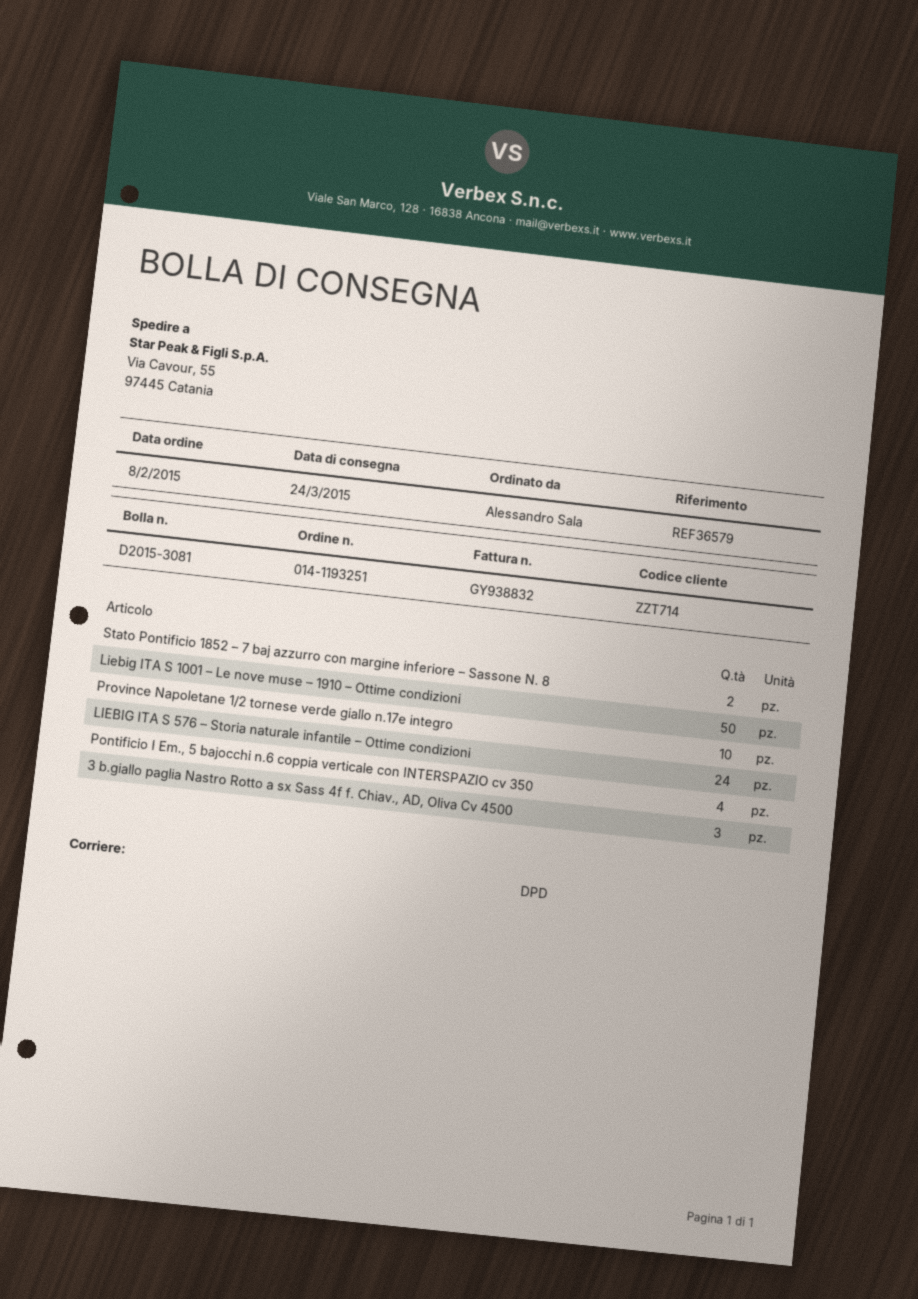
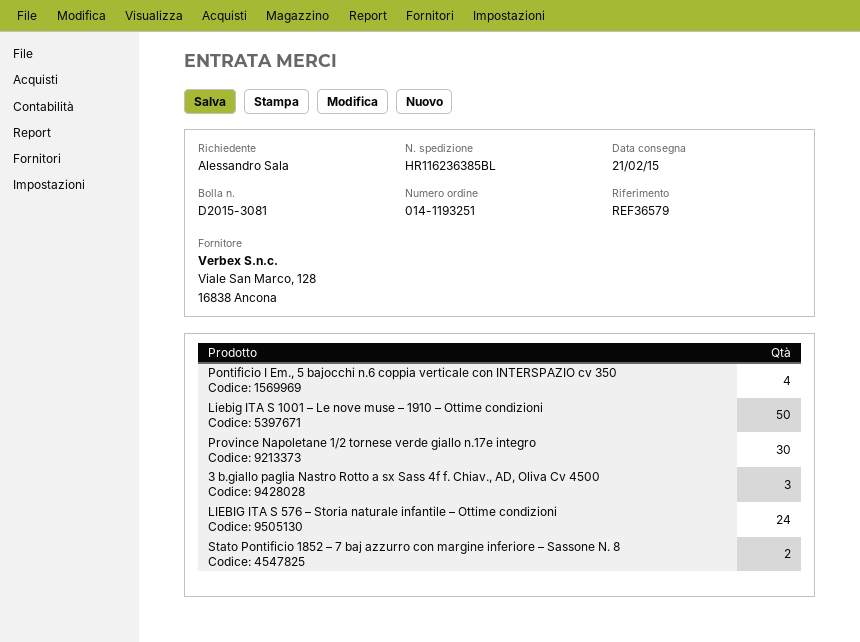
delivery date: 2015-03-24 -> 2015-02-21
Province Napoletane 1/2 tornese verde giallo n.17e integro: 10 -> 30

